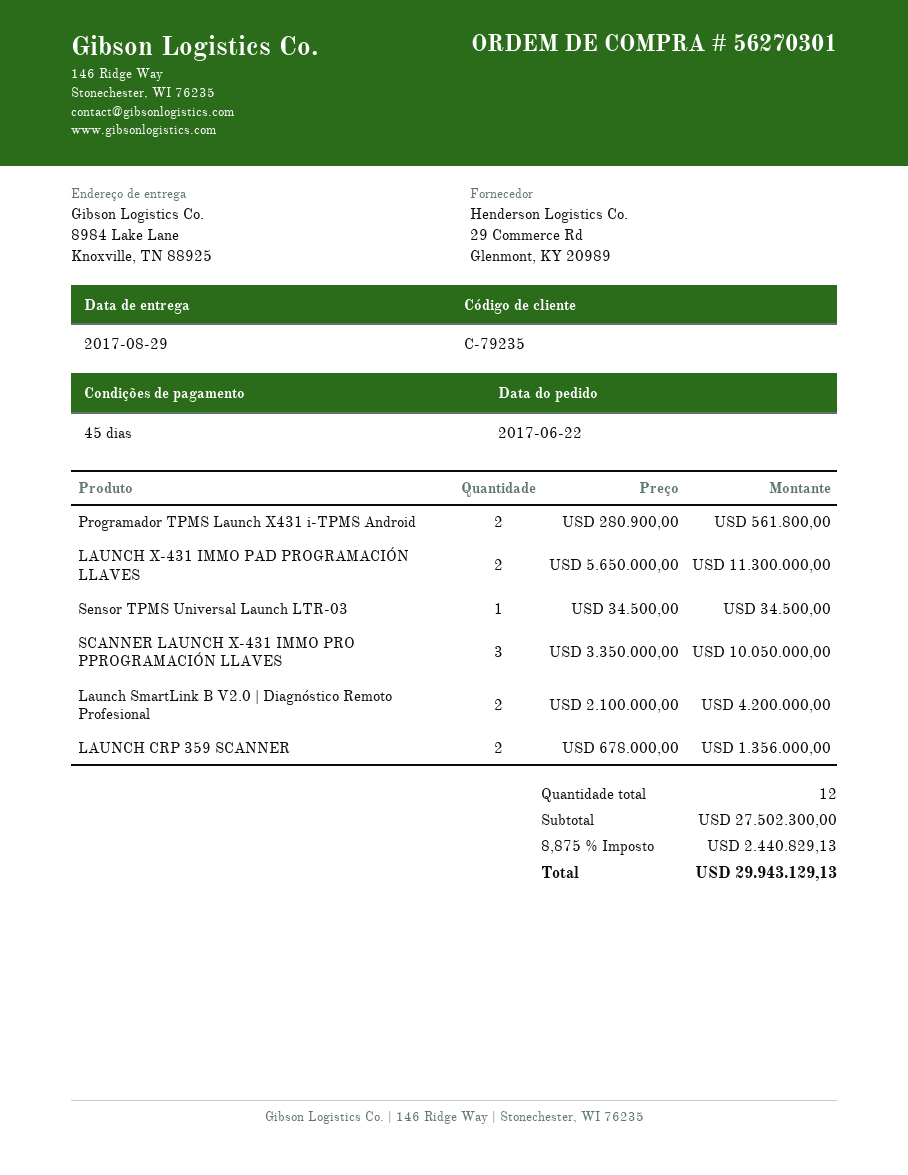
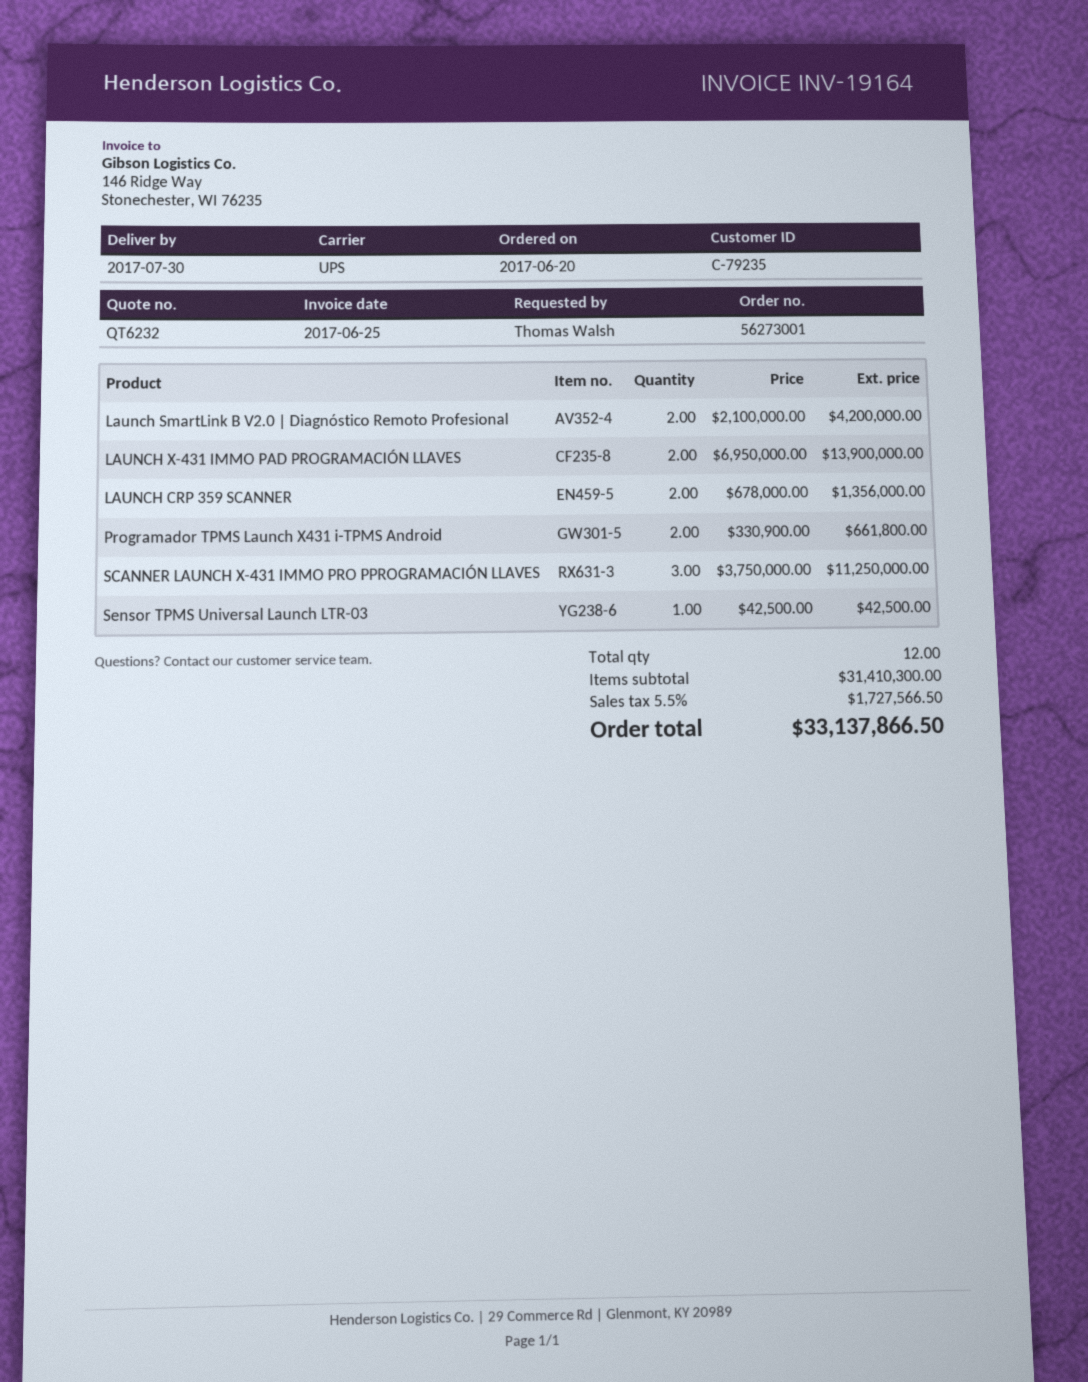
order number: 56270301 -> 56273001
order date: 2017-06-22 -> 2017-06-20
delivery date: 2017-08-29 -> 2017-07-30
Programador TPMS Launch X431 i-TPMS Android: 2 x 280900.00 = 561800.00 -> 2 x 330900.00 = 661800.00
LAUNCH X-431 IMMO PAD PROGRAMACIÓN LLAVES: 2 x 5650000.00 = 11300000.00 -> 2 x 6950000.00 = 13900000.00
Sensor TPMS Universal Launch LTR-03: 1 x 34500.00 = 34500.00 -> 1 x 42500.00 = 42500.00
SCANNER LAUNCH X-431 IMMO PRO PPROGRAMACIÓN LLAVES: 3 x 3350000.00 = 10050000.00 -> 3 x 3750000.00 = 11250000.00
subtotal: 27502300.00 -> 31410300.00
tax: 8.875% = 2440829.13 -> 5.5% = 1727566.50
total: 29943129.13 -> 33137866.50

